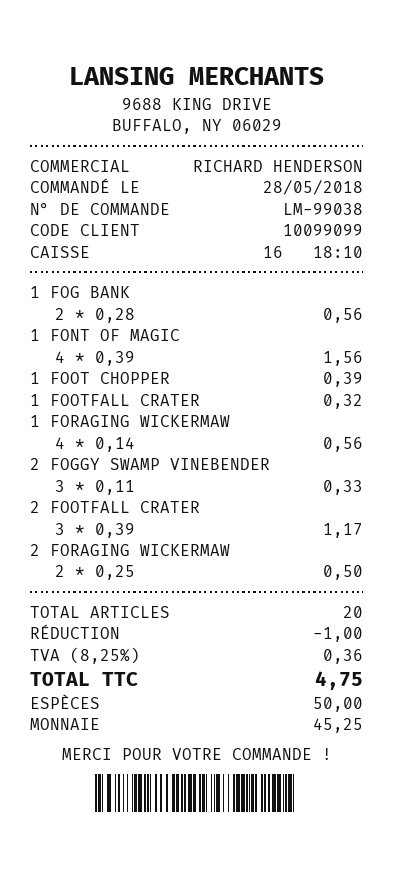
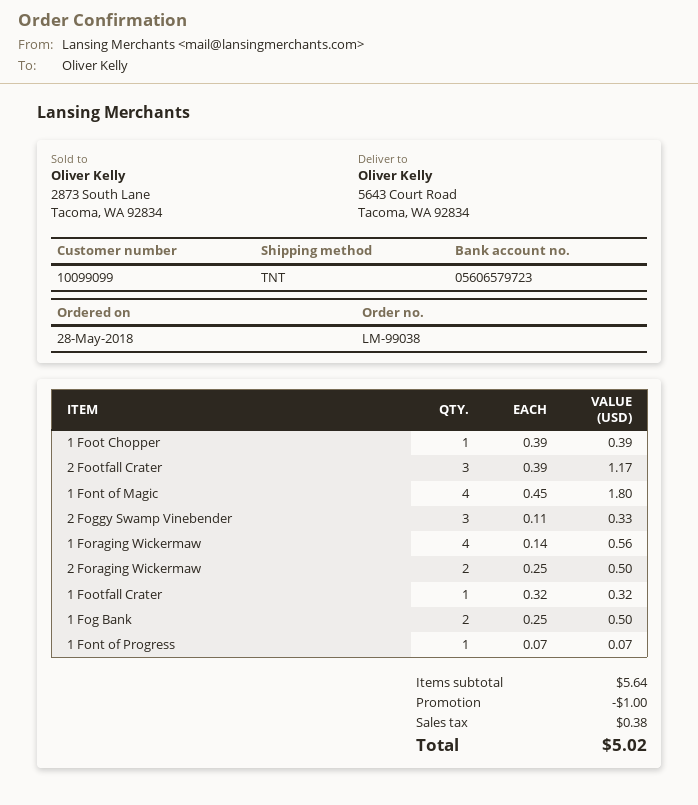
1 FOG BANK: 2 x 0.28 = 0.56 -> 2 x 0.25 = 0.50
1 FONT OF MAGIC: 4 x 0.39 = 1.56 -> 4 x 0.45 = 1.80
1 Font of Progress: none -> 1 x 0.07 = 0.07
tax: 0.36 -> 0.38
total: 4.75 -> 5.02

